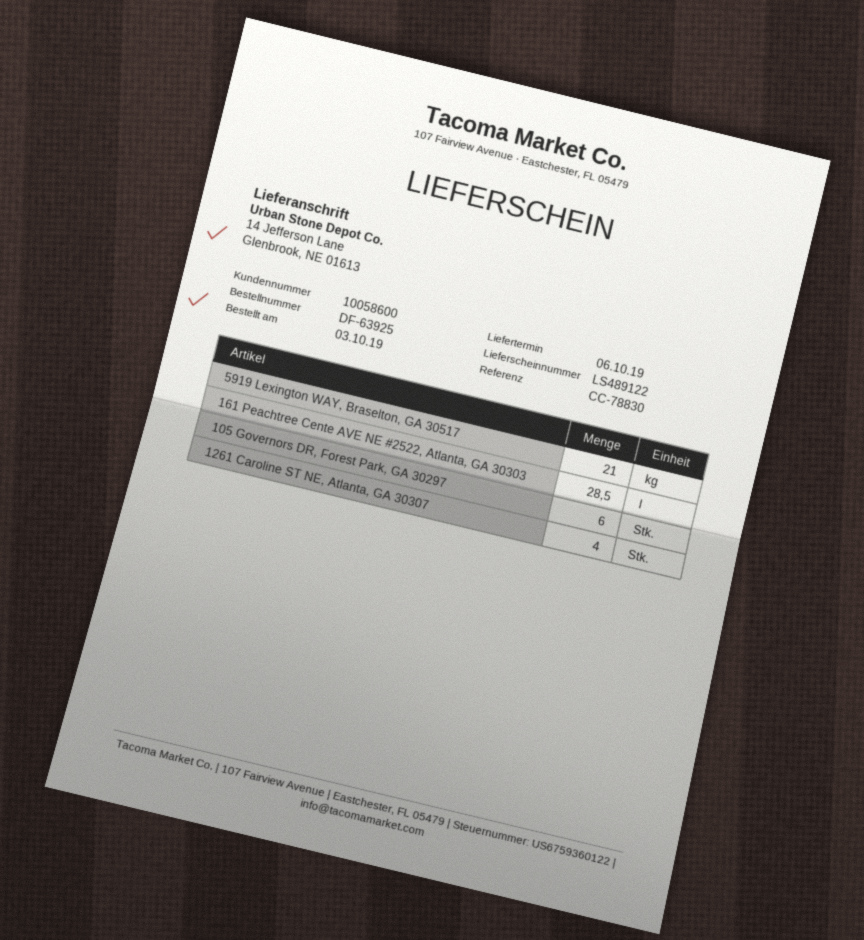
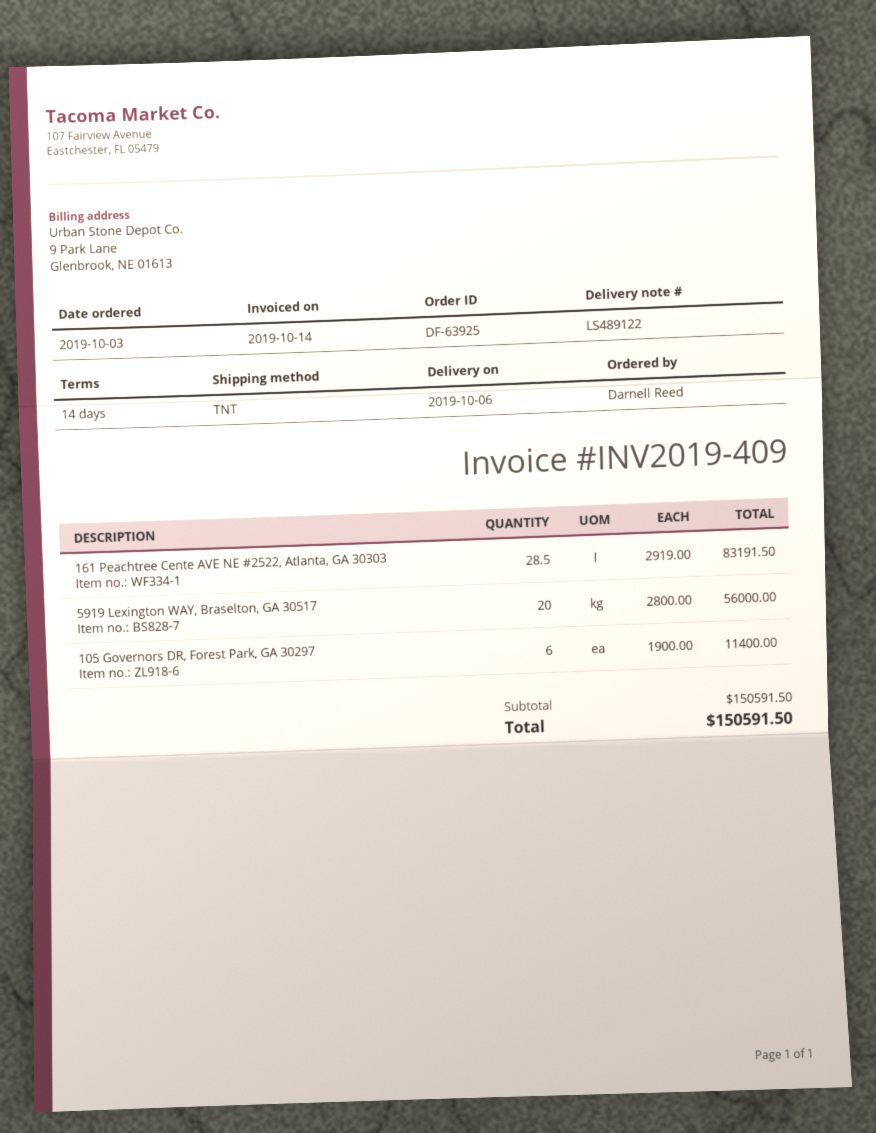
5919 Lexington WAY, Braselton, GA 30517: 21 -> 20
1261 Caroline ST NE, Atlanta, GA 30307: 4 -> none

